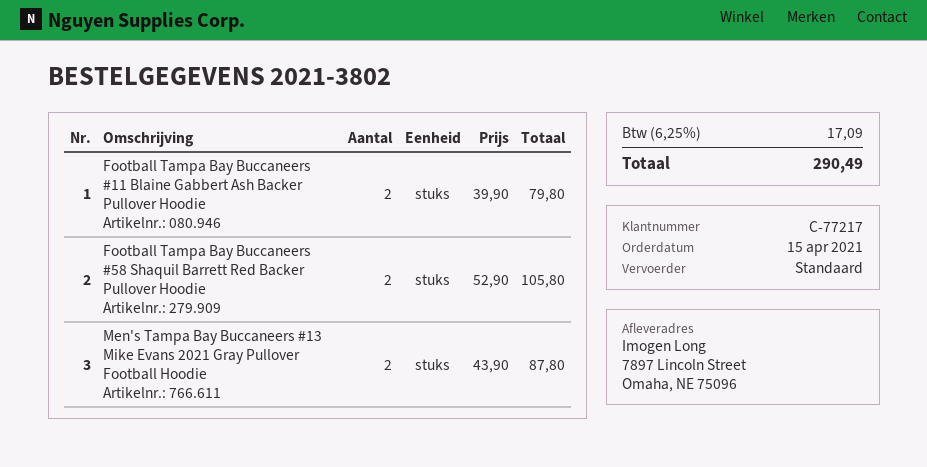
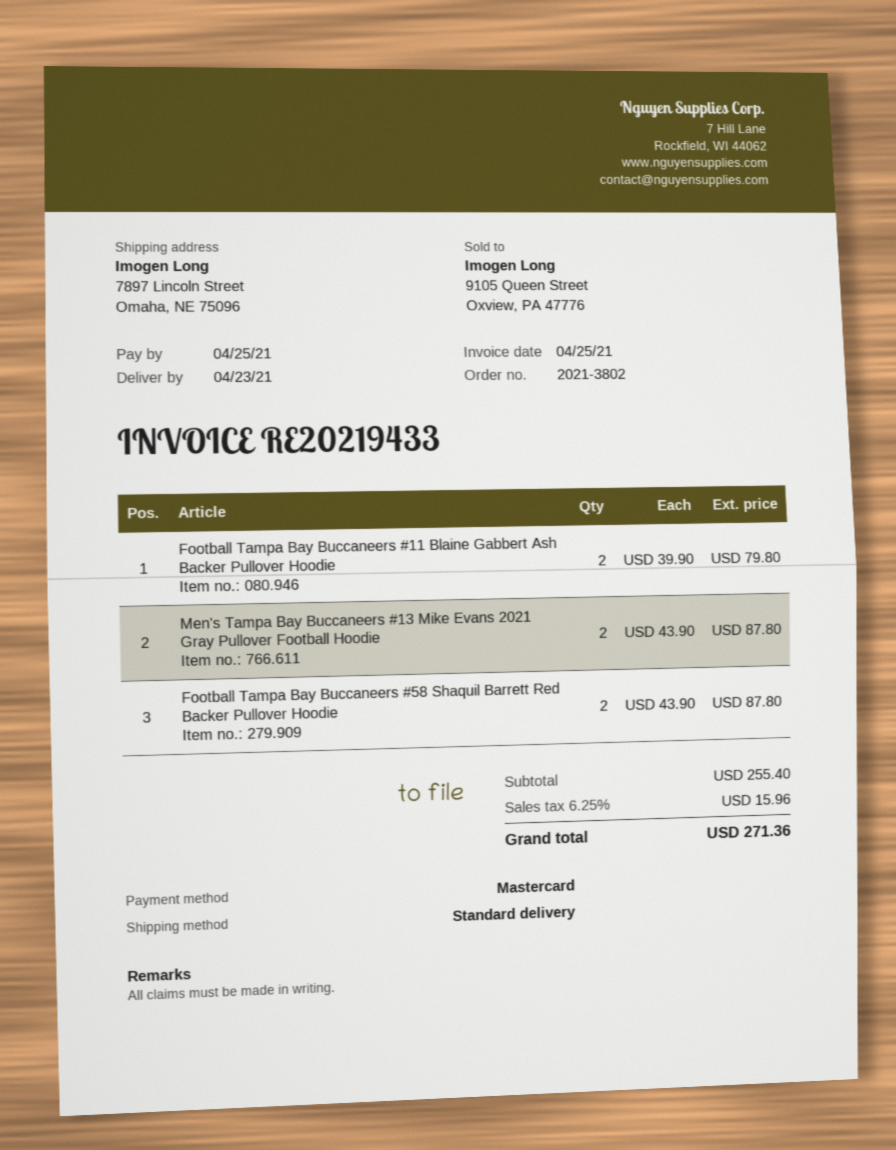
Football Tampa Bay Buccaneers #58 Shaquil Barrett Red Backer Pullover Hoodie: 2 x 52.90 = 105.80 -> 2 x 43.90 = 87.80
tax: 6.25% = 17.09 -> 6.25% = 15.96
total: 290.49 -> 271.36

